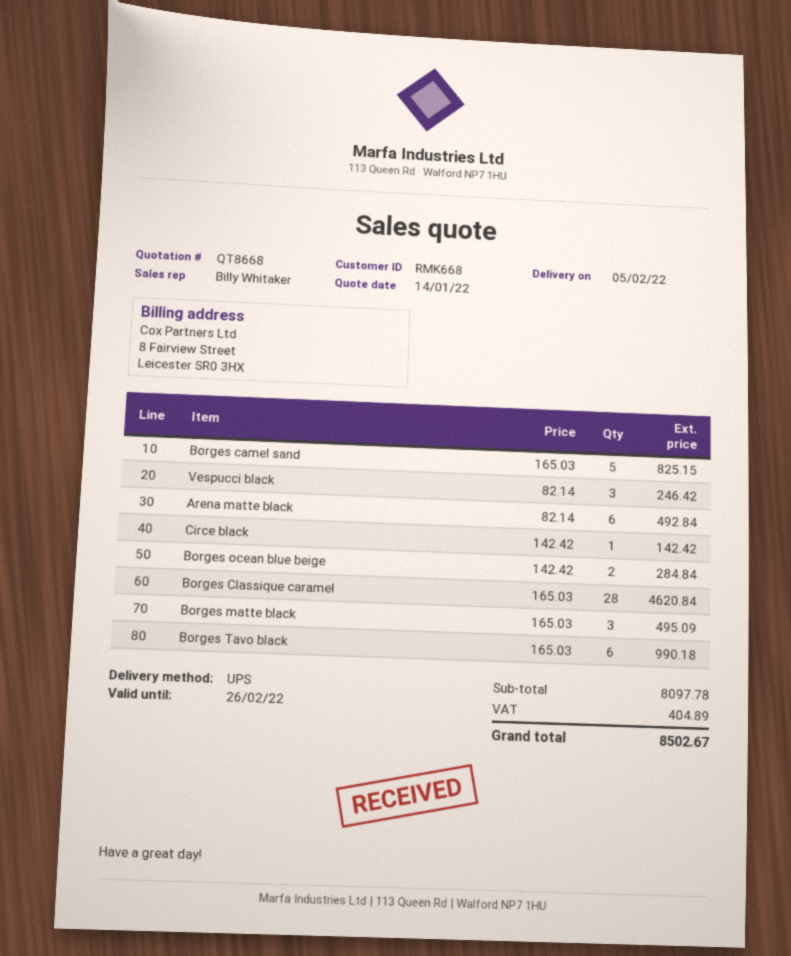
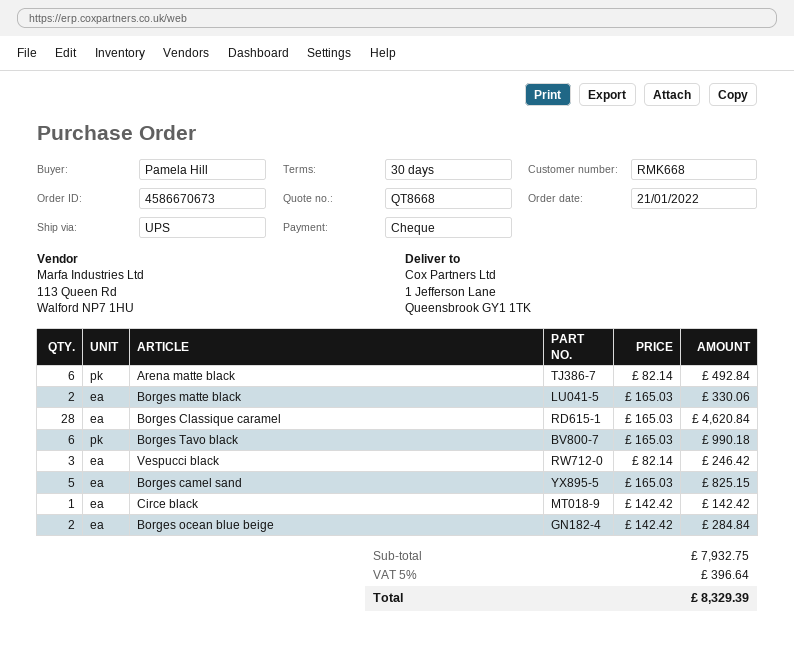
Borges matte black: 3 x 165.03 = 495.09 -> 2 x 165.03 = 330.06
subtotal: 8097.78 -> 7932.75
tax: 404.89 -> 396.64
total: 8502.67 -> 8329.39

